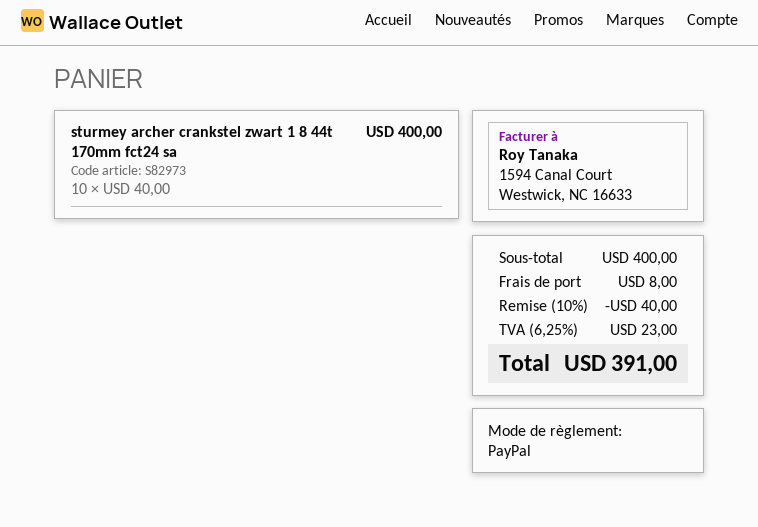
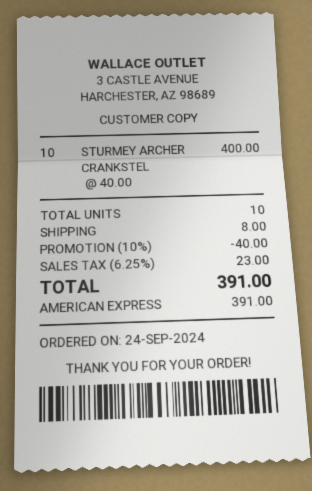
payment method: PayPal -> American Express

